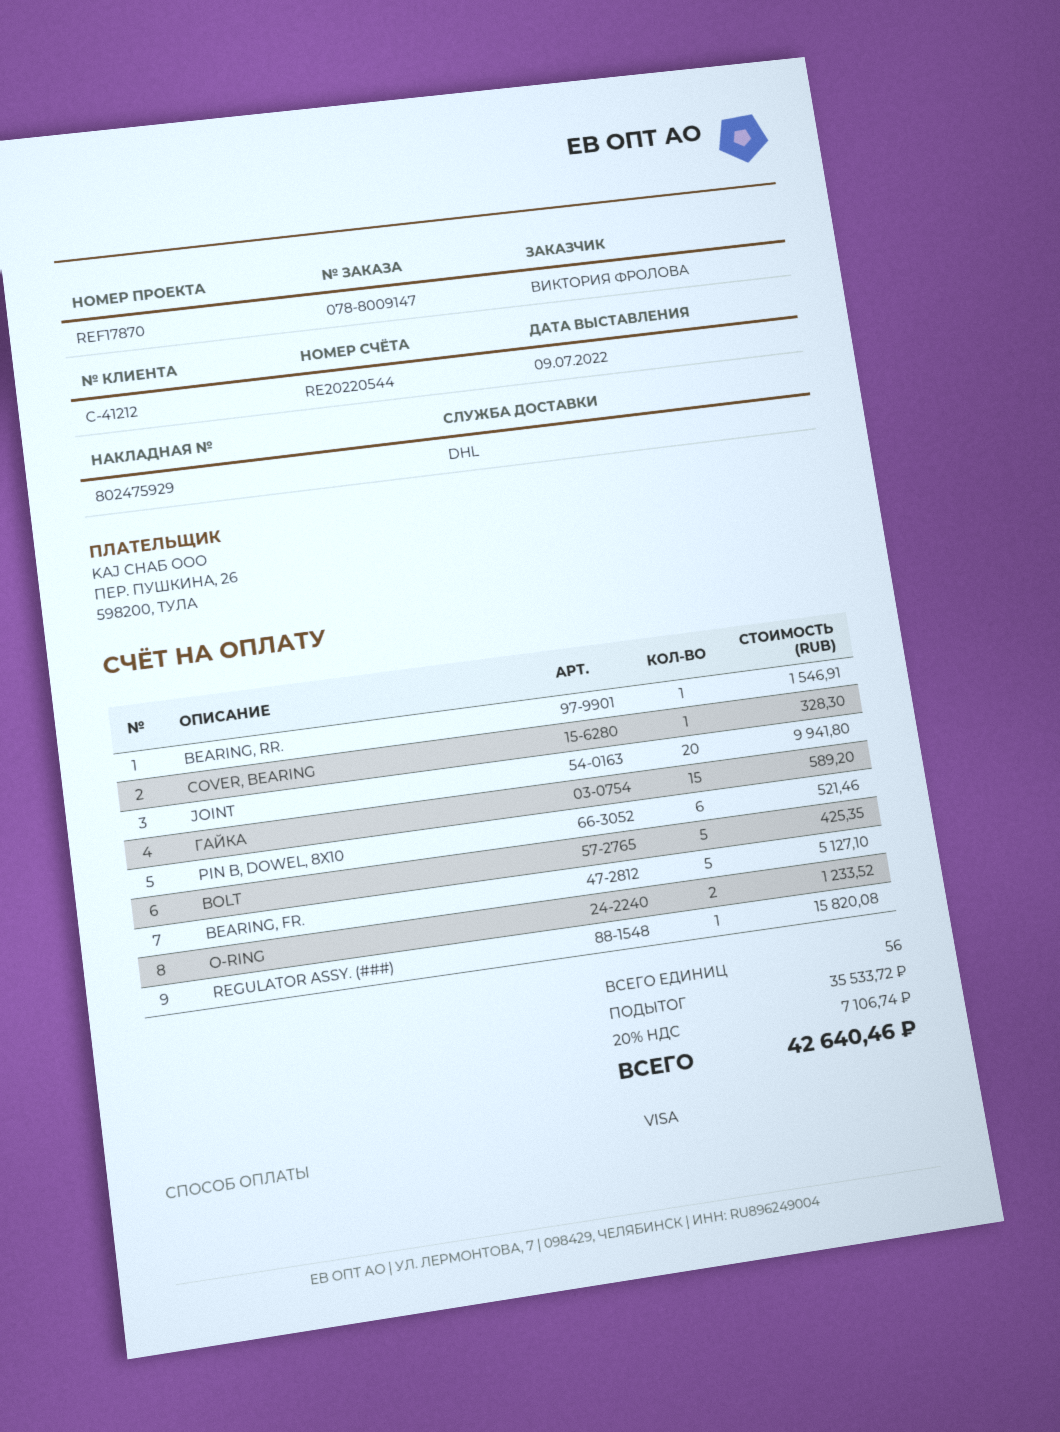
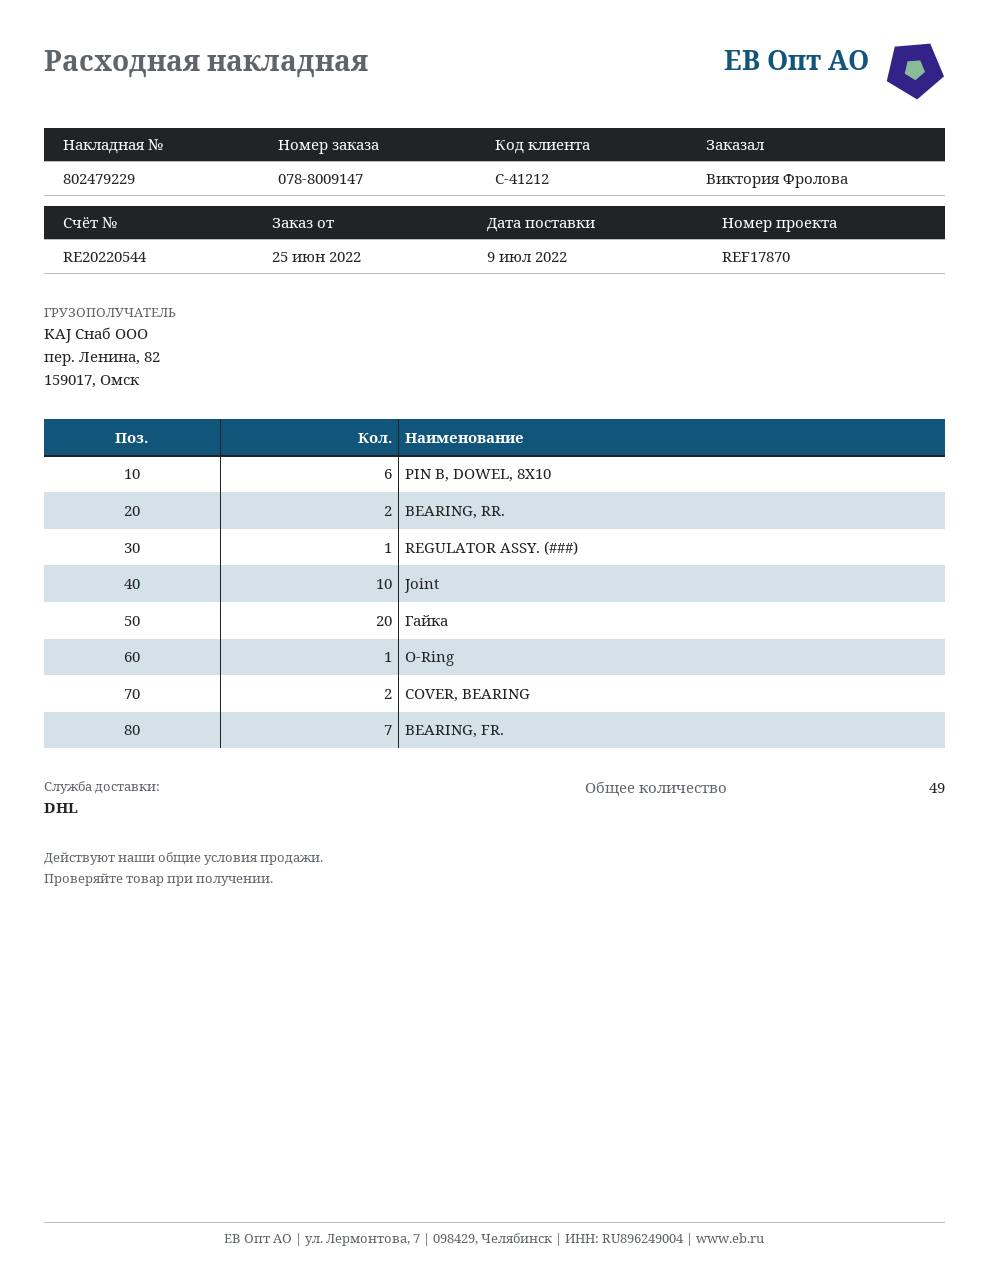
delivery note number: 802475929 -> 802479229
BEARING, RR.: 1 -> 2
COVER, BEARING: 1 -> 2
JOINT: 20 -> 10
ГАЙКА: 15 -> 20
BOLT: 5 -> none
BEARING, FR.: 5 -> 7
O-RING: 2 -> 1
total quantity: 56 -> 49

